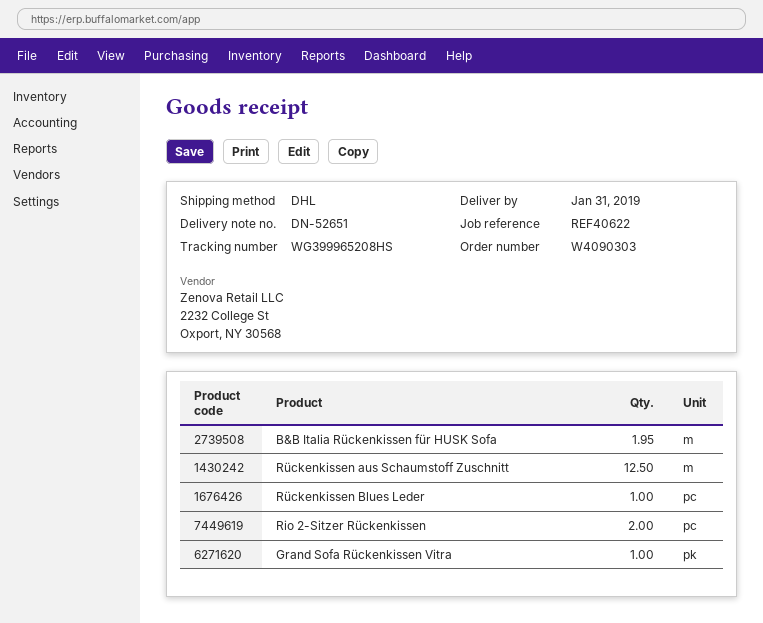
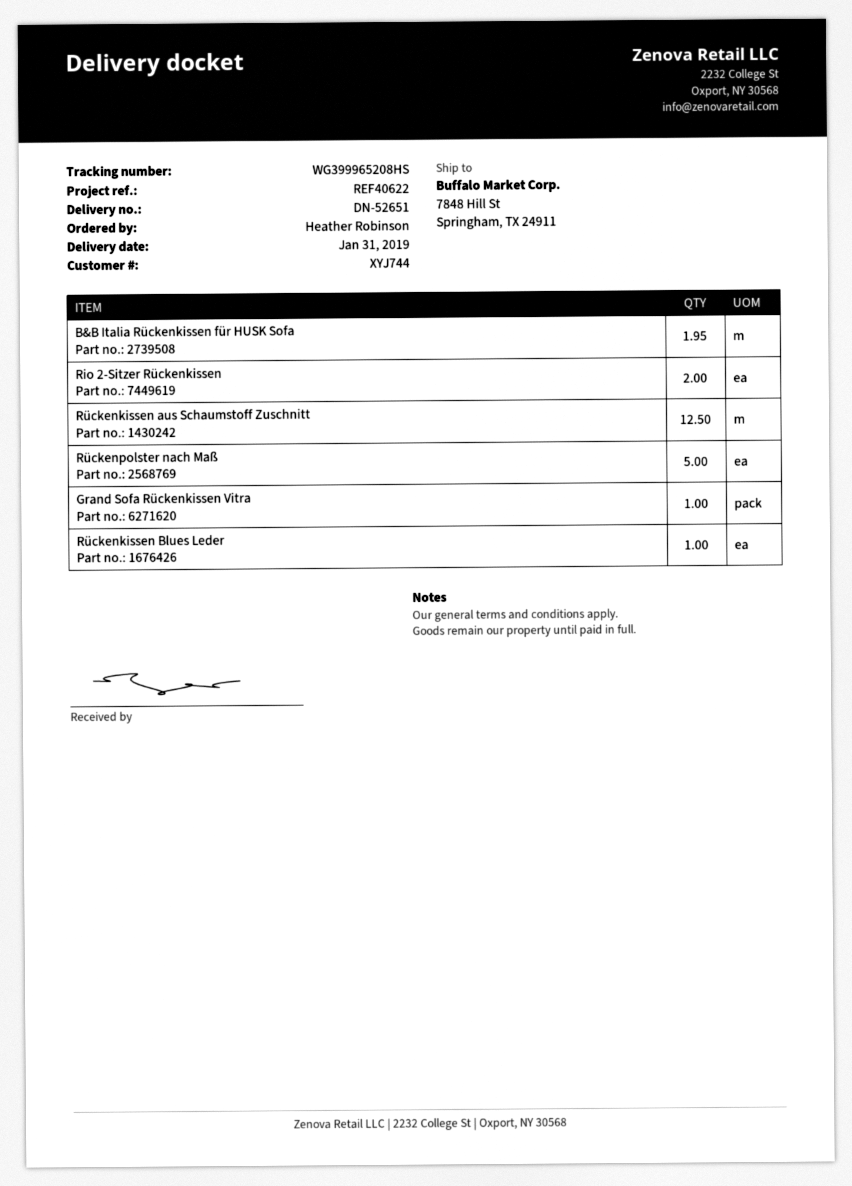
Rückenpolster nach Maß: none -> 5

